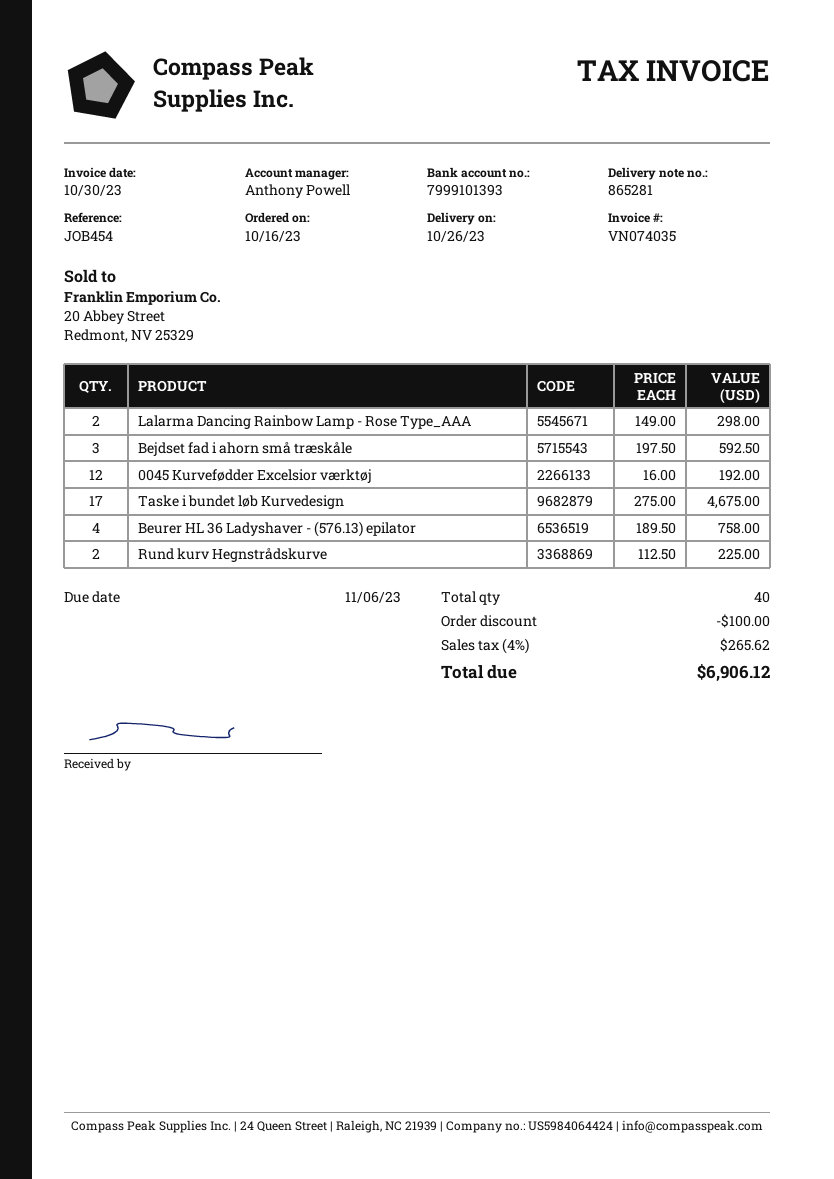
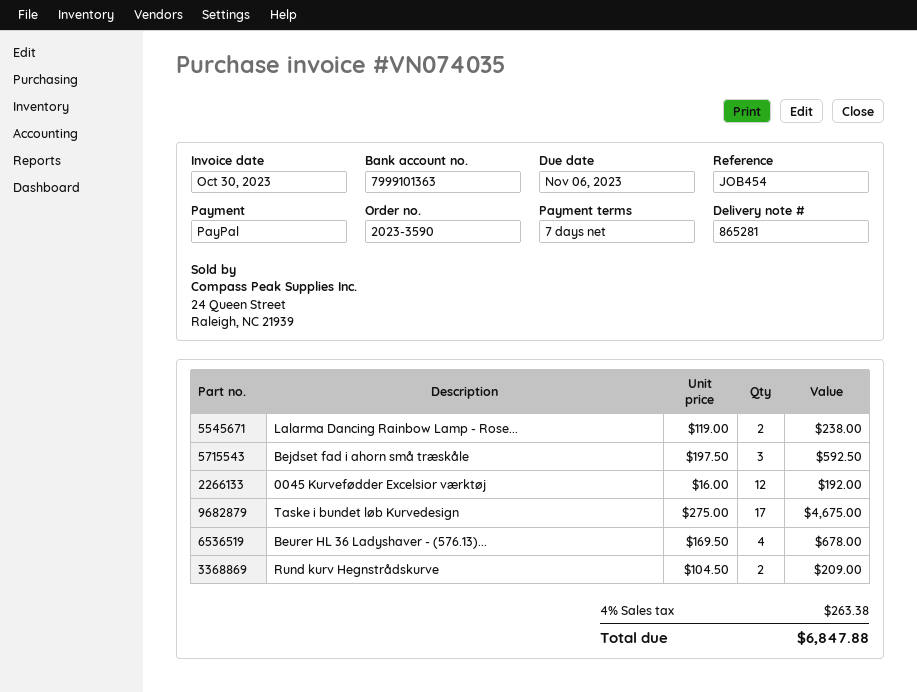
bank account: 7999101393 -> 7999101363
Lalarma Dancing Rainbow Lamp - Rose Type_AAA: 2 x 149.00 = 298.00 -> 2 x 119.00 = 238.00
Beurer HL 36 Ladyshaver - (576.13) epilator: 4 x 189.50 = 758.00 -> 4 x 169.50 = 678.00
Rund kurv Hegnstrådskurve: 2 x 112.50 = 225.00 -> 2 x 104.50 = 209.00
discount: 100.00 -> none
tax: 4% = 265.62 -> 4% = 263.38
total: 6906.12 -> 6847.88

